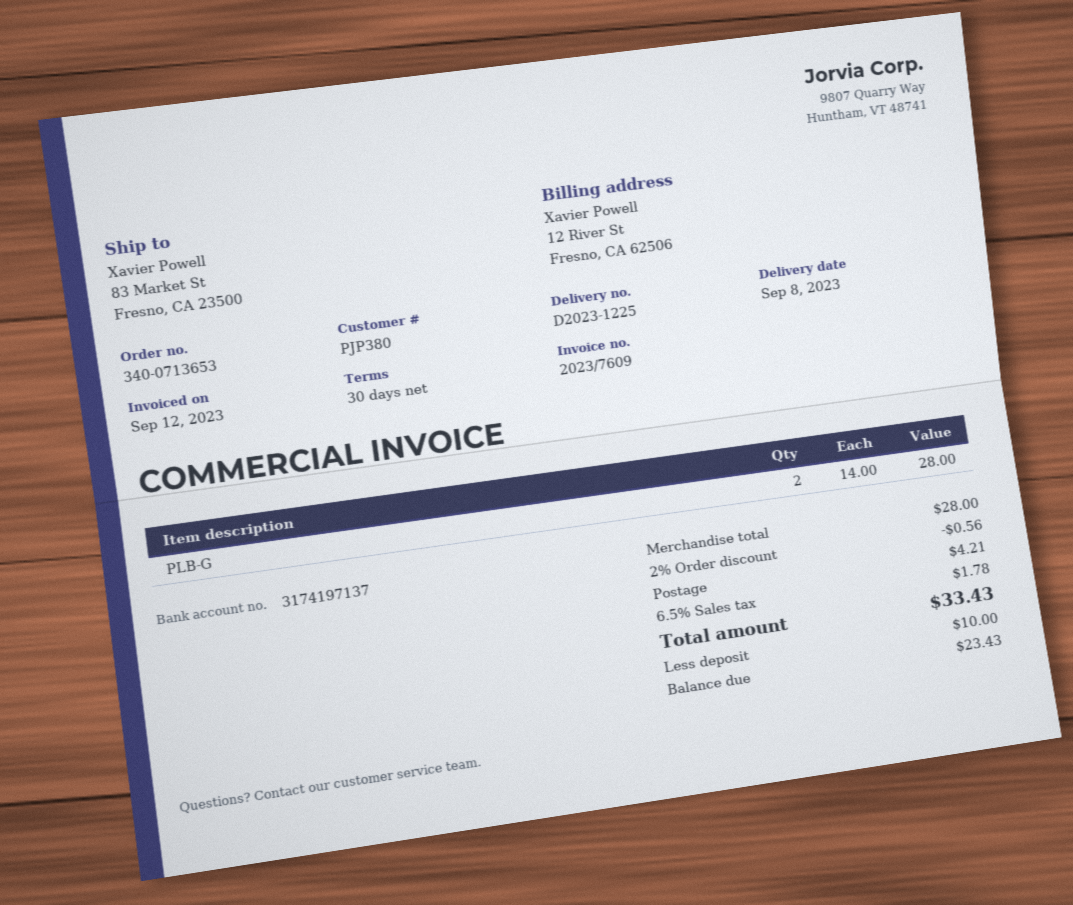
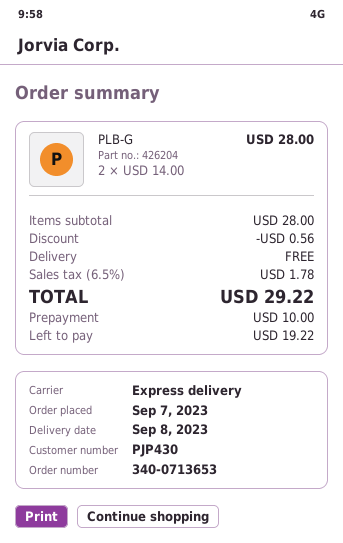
customer number: PJP380 -> PJP430
shipping: 4.21 -> 0.00
total: 33.43 -> 29.22
balance: 23.43 -> 19.22

